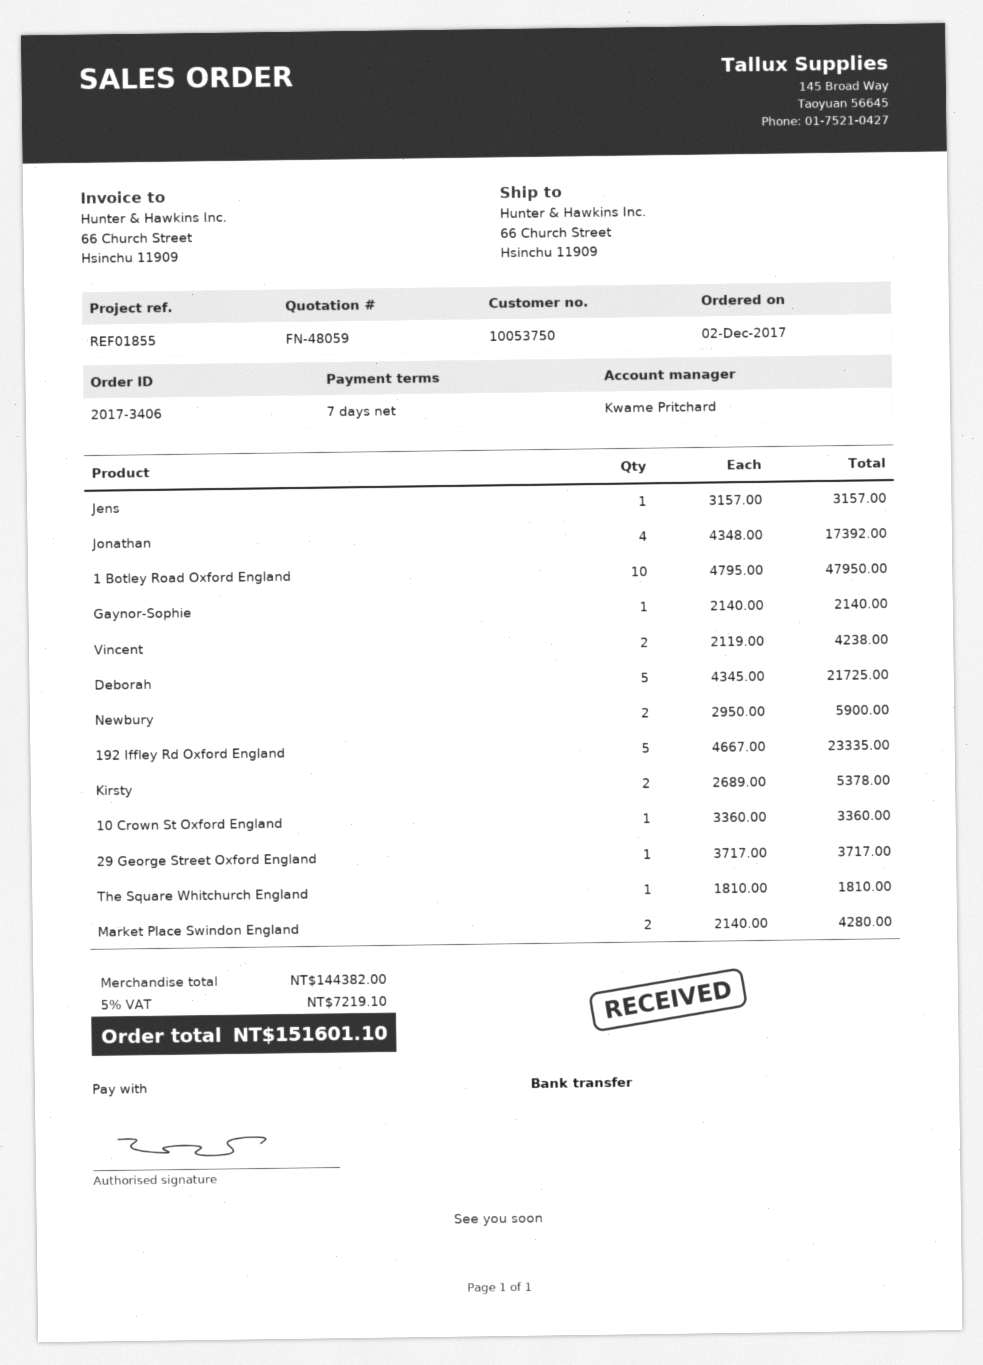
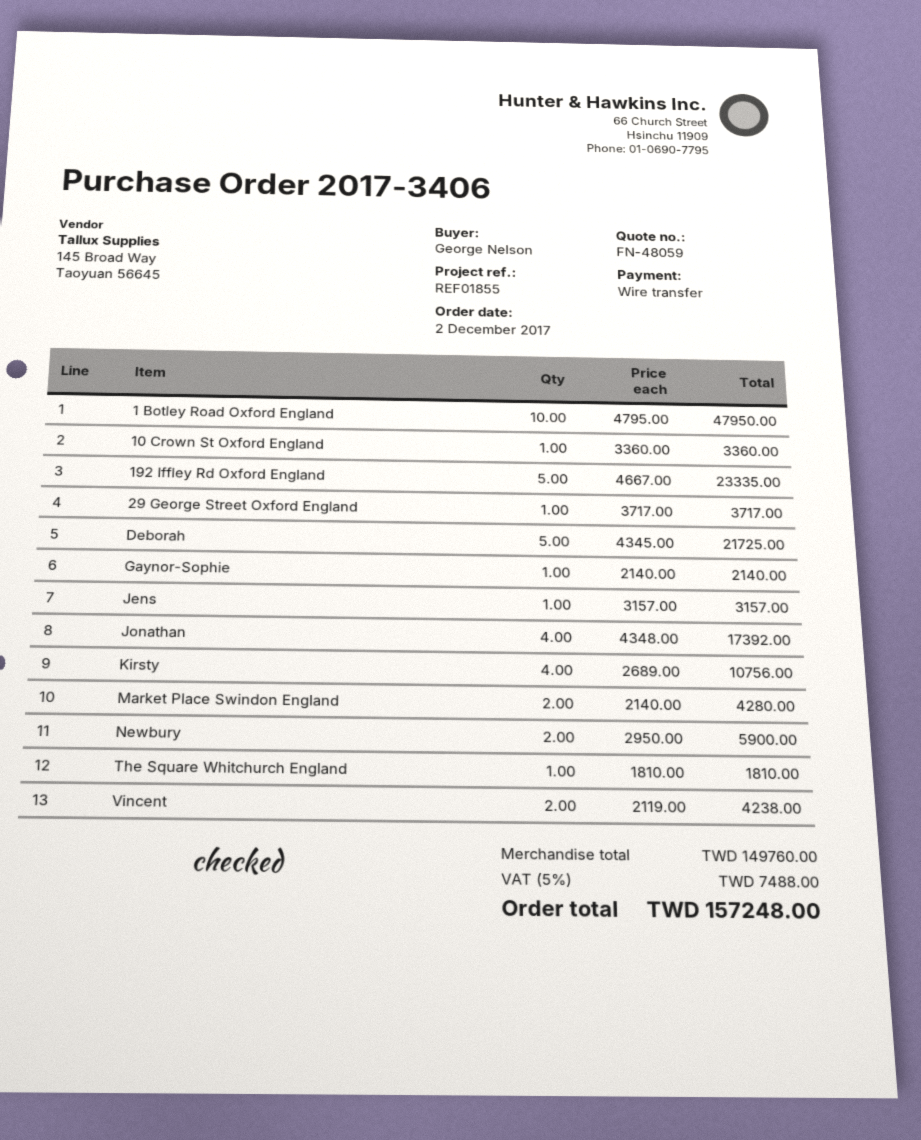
Kirsty: 2 x 2689.00 = 5378.00 -> 4 x 2689.00 = 10756.00
subtotal: 144382.00 -> 149760.00
tax: 5% = 7219.10 -> 5% = 7488.00
total: 151601.10 -> 157248.00

